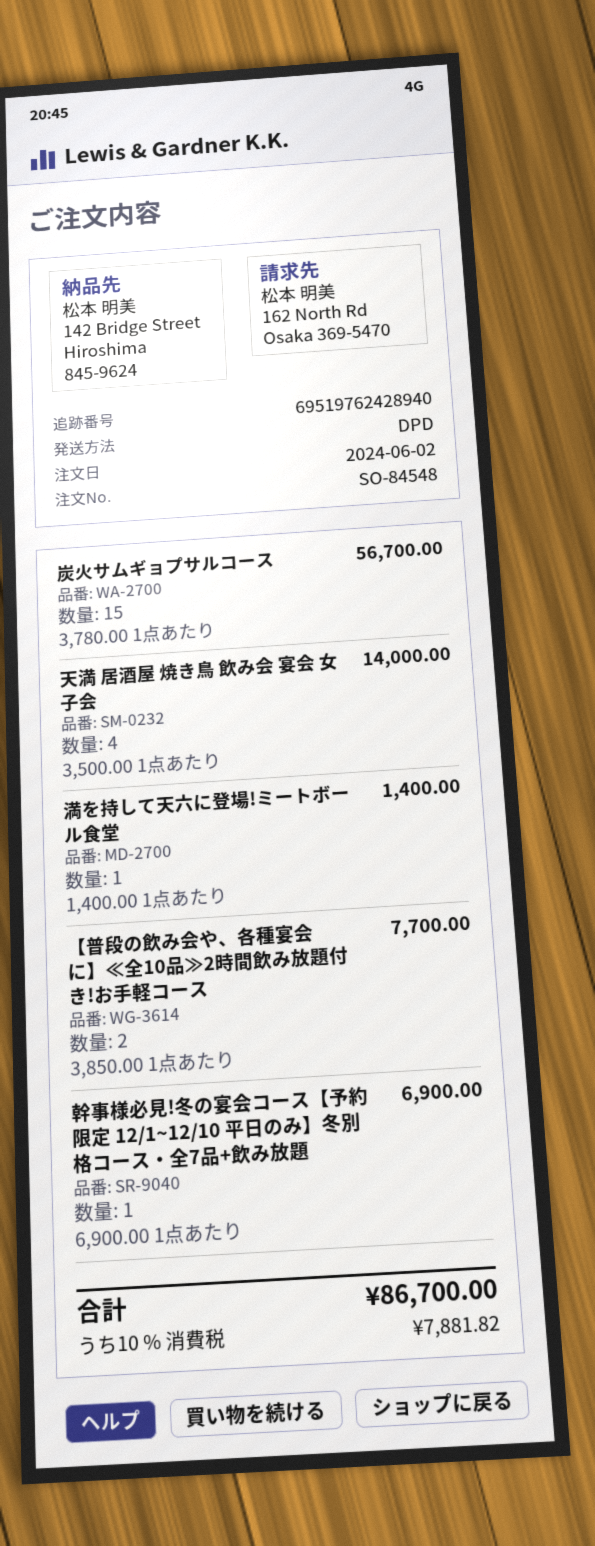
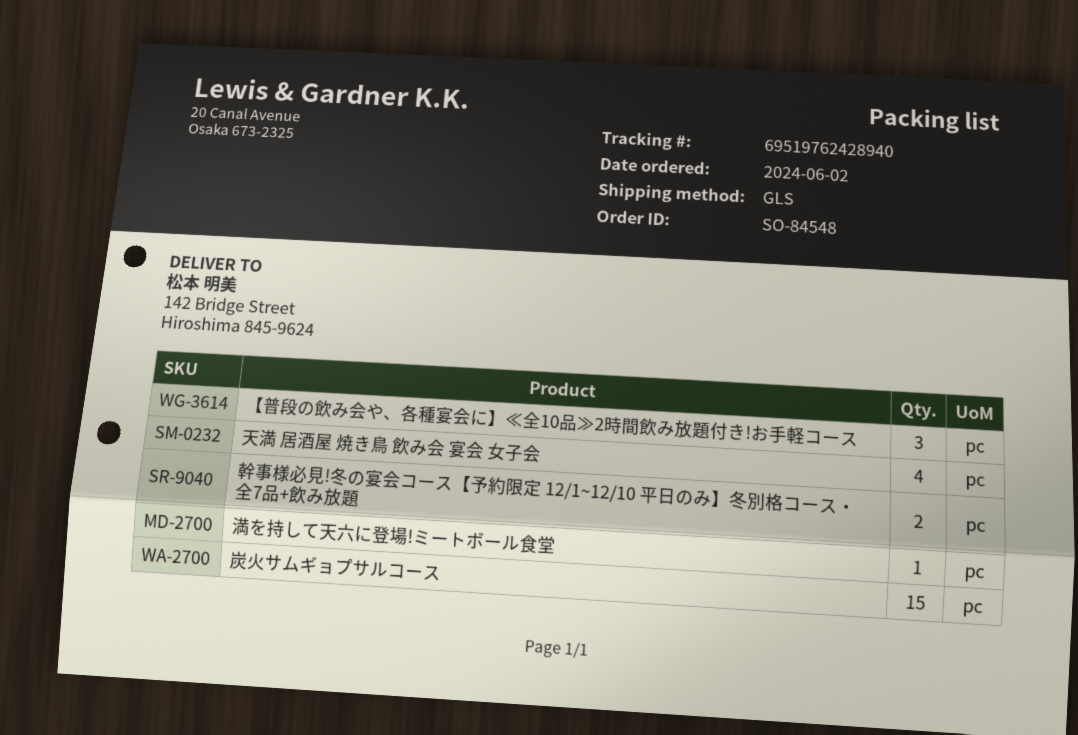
shipping method: DPD -> GLS
【普段の飲み会や、各種宴会に】≪全10品≫2時間飲み放題付き!お手軽コース: 2 -> 3
幹事様必見!冬の宴会コース【予約限定 12/1~12/10 平日のみ】冬別格コース・全7品+飲み放題: 1 -> 2

